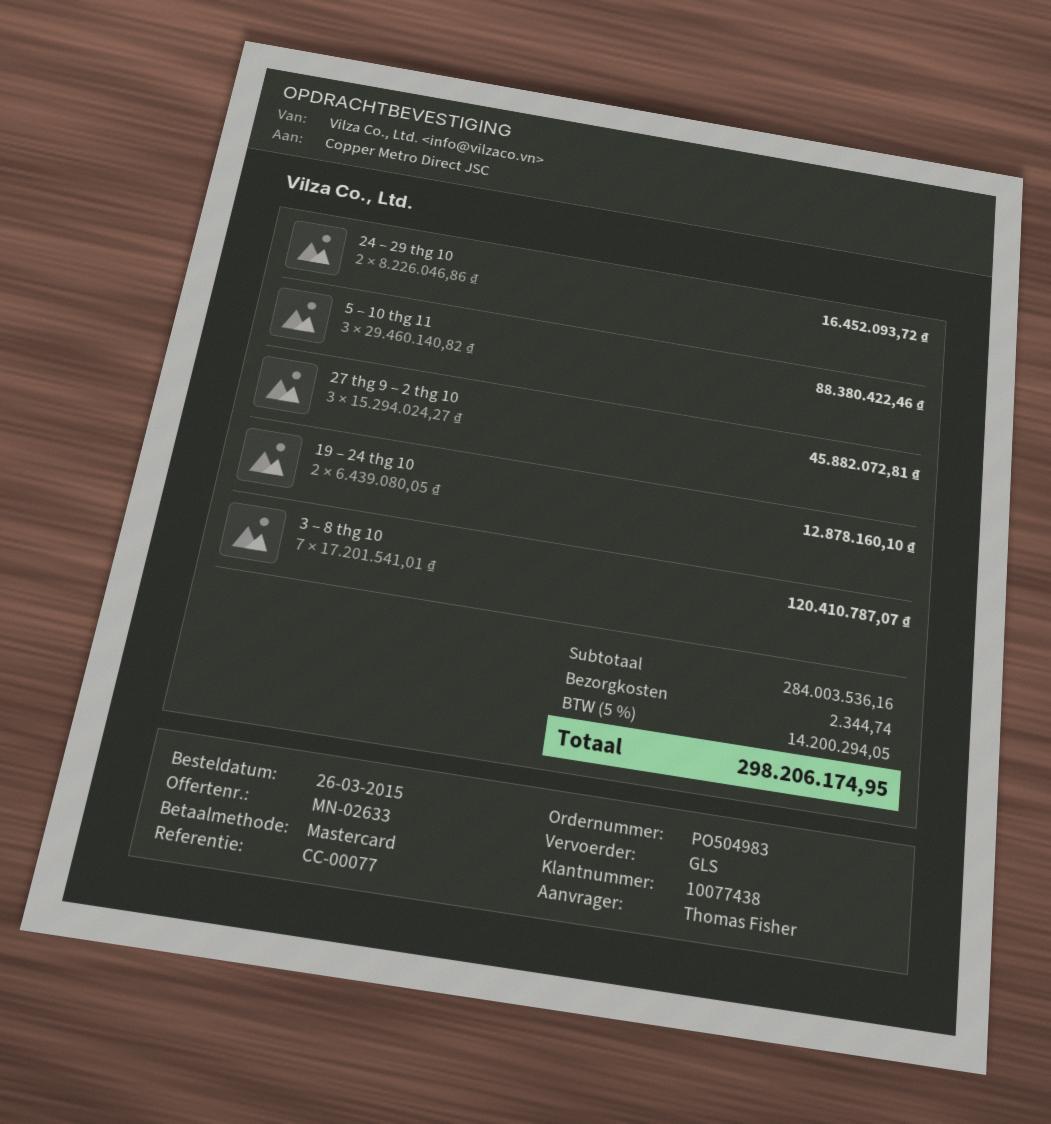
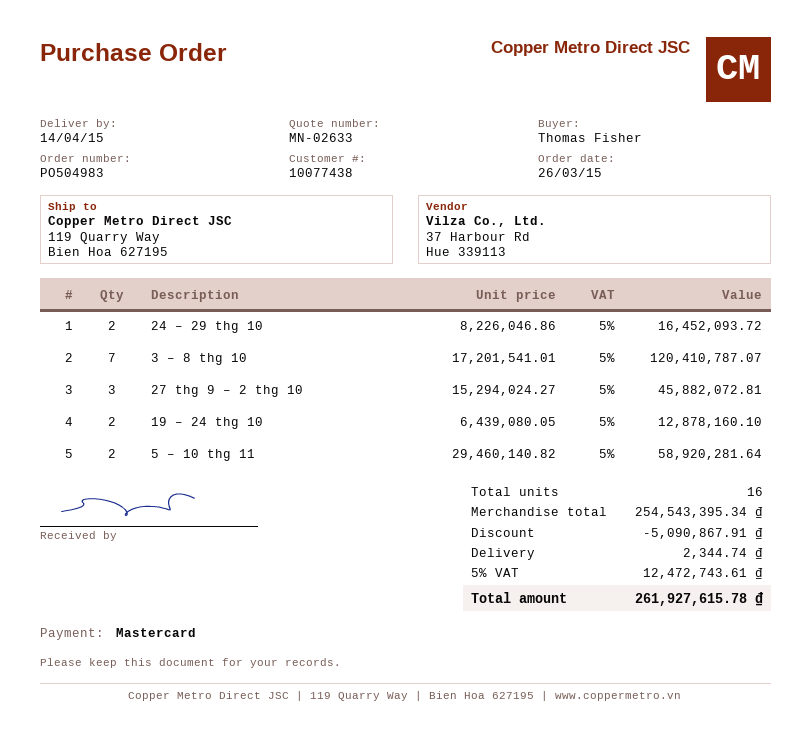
5 – 10 thg 11: 3 x 29460140.82 = 88380422.46 -> 2 x 29460140.82 = 58920281.64
subtotal: 284003536.16 -> 254543395.34
discount: none -> 5090867.91
tax: 5% = 14200294.05 -> 5% = 12472743.61
total: 298206174.95 -> 261927615.78

